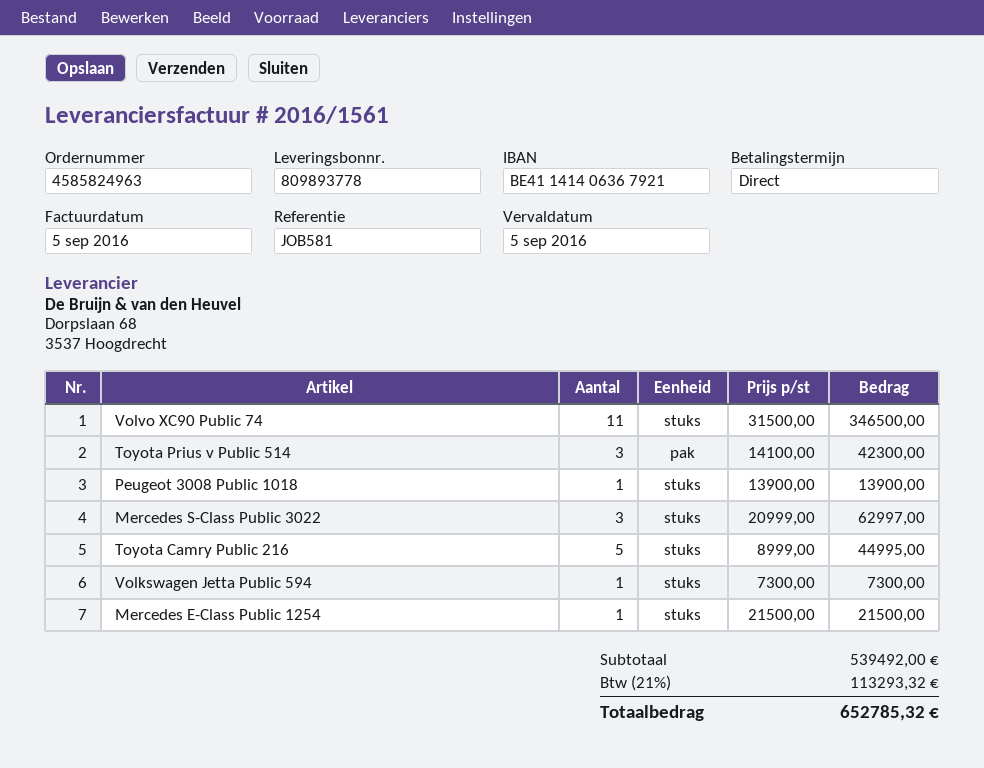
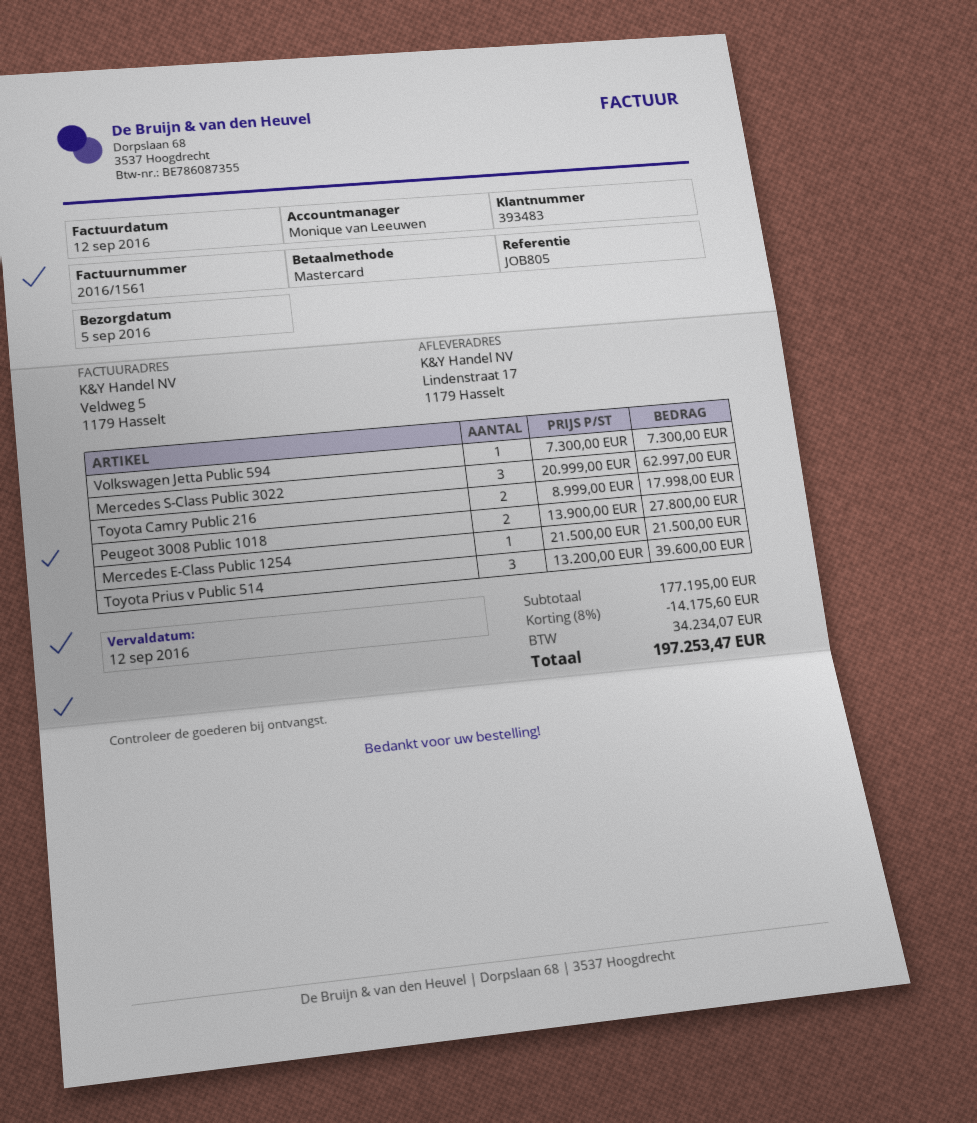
invoice date: 2016-09-05 -> 2016-09-12
due date: 2016-09-05 -> 2016-09-12
reference: JOB581 -> JOB805
Volvo XC90 Public 74: 11 x 31500.00 = 346500.00 -> none
Toyota Prius v Public 514: 3 x 14100.00 = 42300.00 -> 3 x 13200.00 = 39600.00
Peugeot 3008 Public 1018: 1 x 13900.00 = 13900.00 -> 2 x 13900.00 = 27800.00
Toyota Camry Public 216: 5 x 8999.00 = 44995.00 -> 2 x 8999.00 = 17998.00
subtotal: 539492.00 -> 177195.00
discount: none -> 8% = 14175.60
tax: 113293.32 -> 34234.07
total: 652785.32 -> 197253.47

